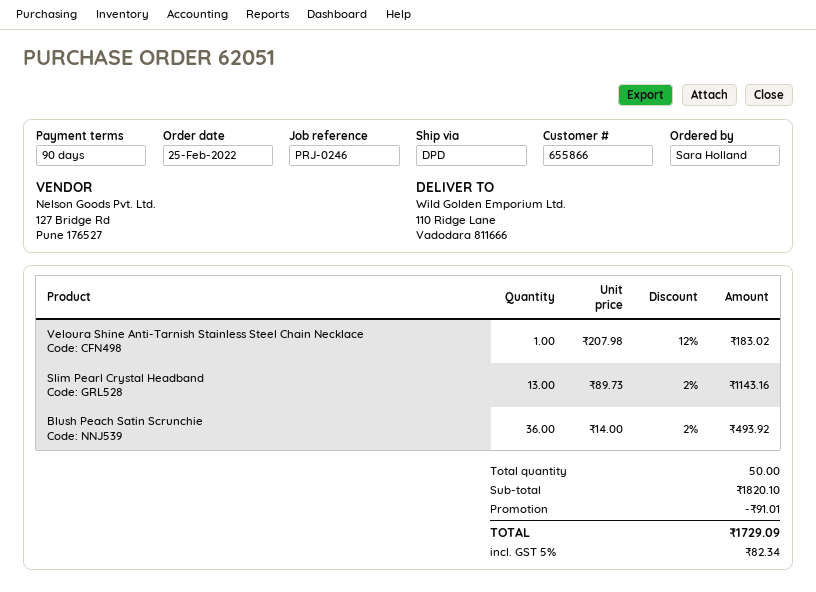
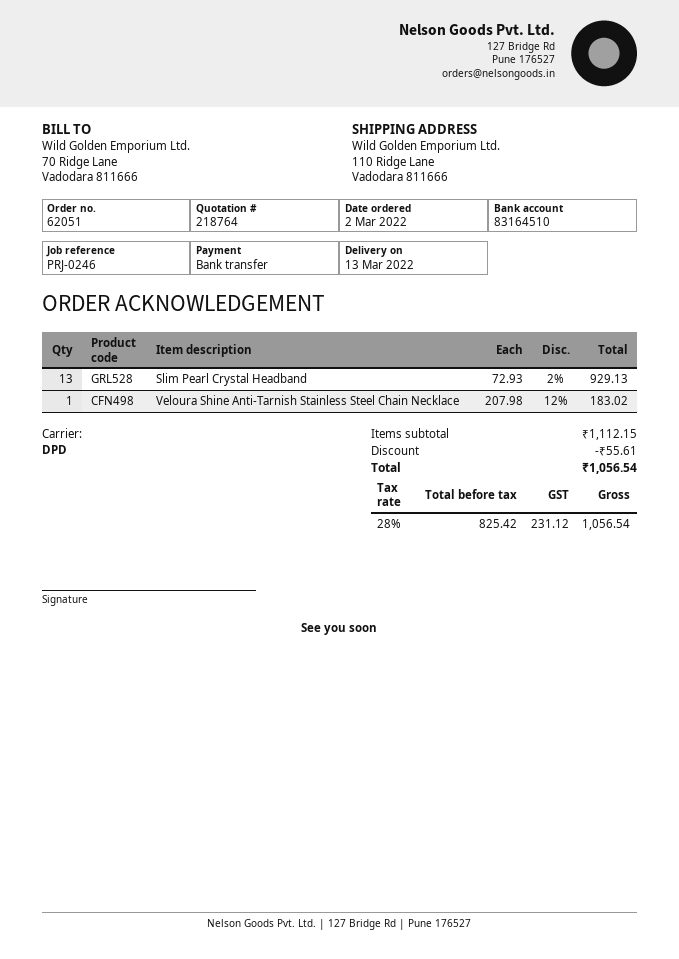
order date: 2022-02-25 -> 2022-03-02
Slim Pearl Crystal Headband: 13 x 89.73 - 2% = 1143.16 -> 13 x 72.93 - 2% = 929.13
Blush Peach Satin Scrunchie: 36 x 14.00 - 2% = 493.92 -> none
subtotal: 1820.10 -> 1112.15
discount: 91.01 -> 55.61
tax: 5% = 82.34 -> 28% = 231.12
total: 1729.09 -> 1056.54

